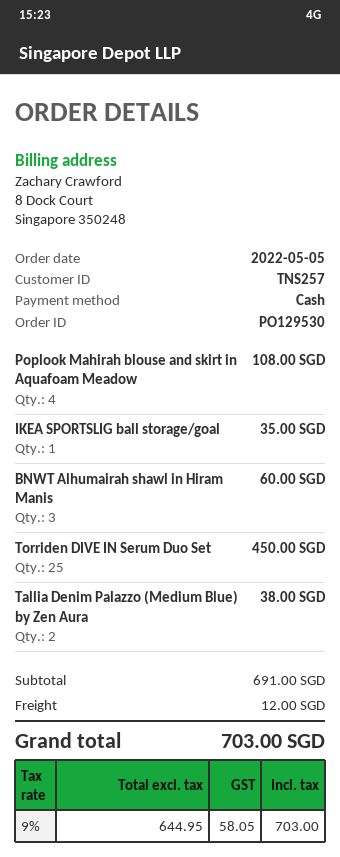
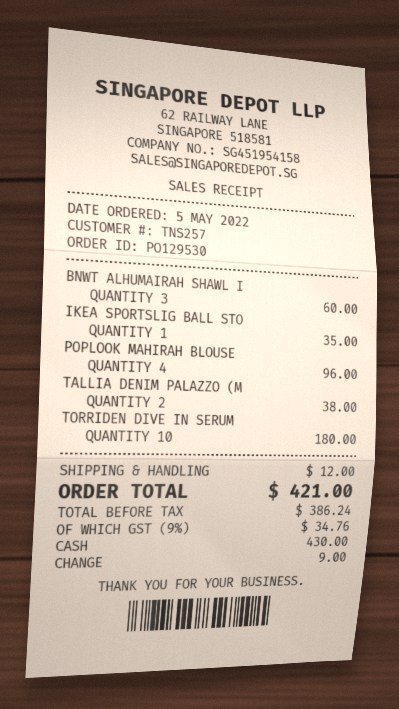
Poplook Mahirah blouse and skirt in Aquafoam Meadow: 4 for 108.00 -> 4 for 96.00
Torriden DIVE IN Serum Duo Set: 25 for 450.00 -> 10 for 180.00
net: 644.95 -> 386.24
tax: 9% = 58.05 -> 9% = 34.76
total: 703.00 -> 421.00

